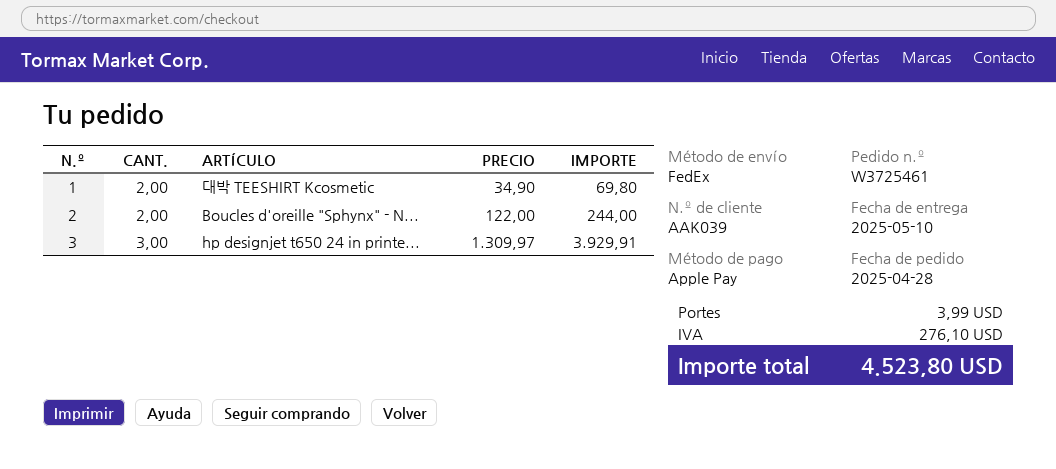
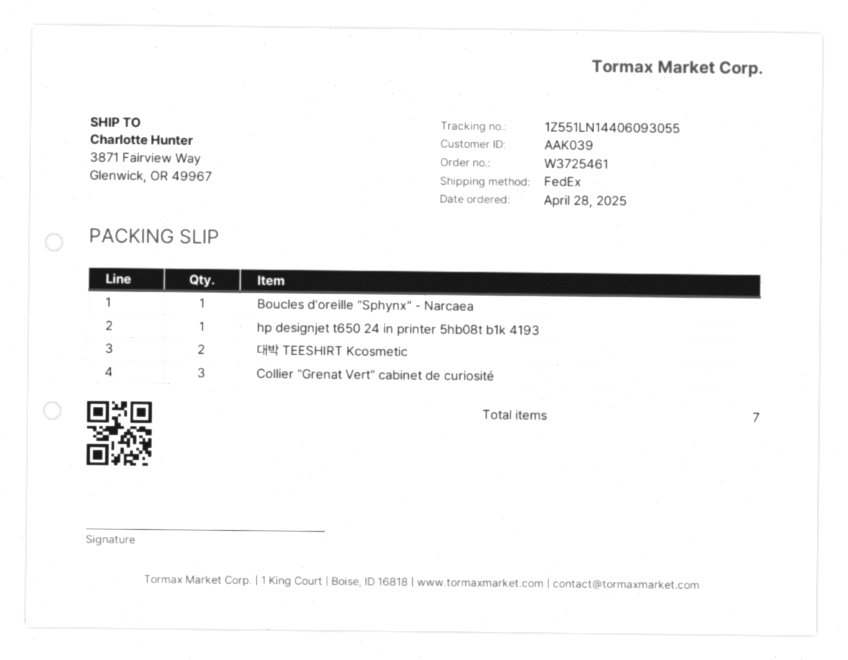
Boucles d'oreille "Sphynx" - N...: 2 -> 1
hp designjet t650 24 in printe...: 3 -> 1
Collier "Grenat Vert" cabinet de curiosité: none -> 3

